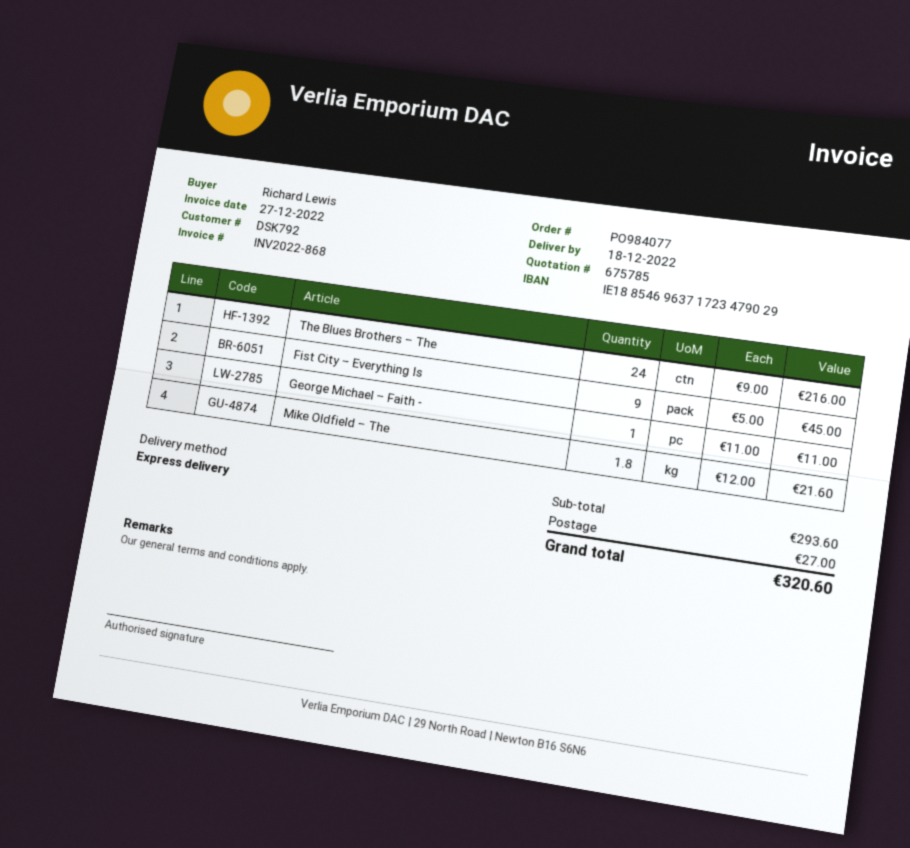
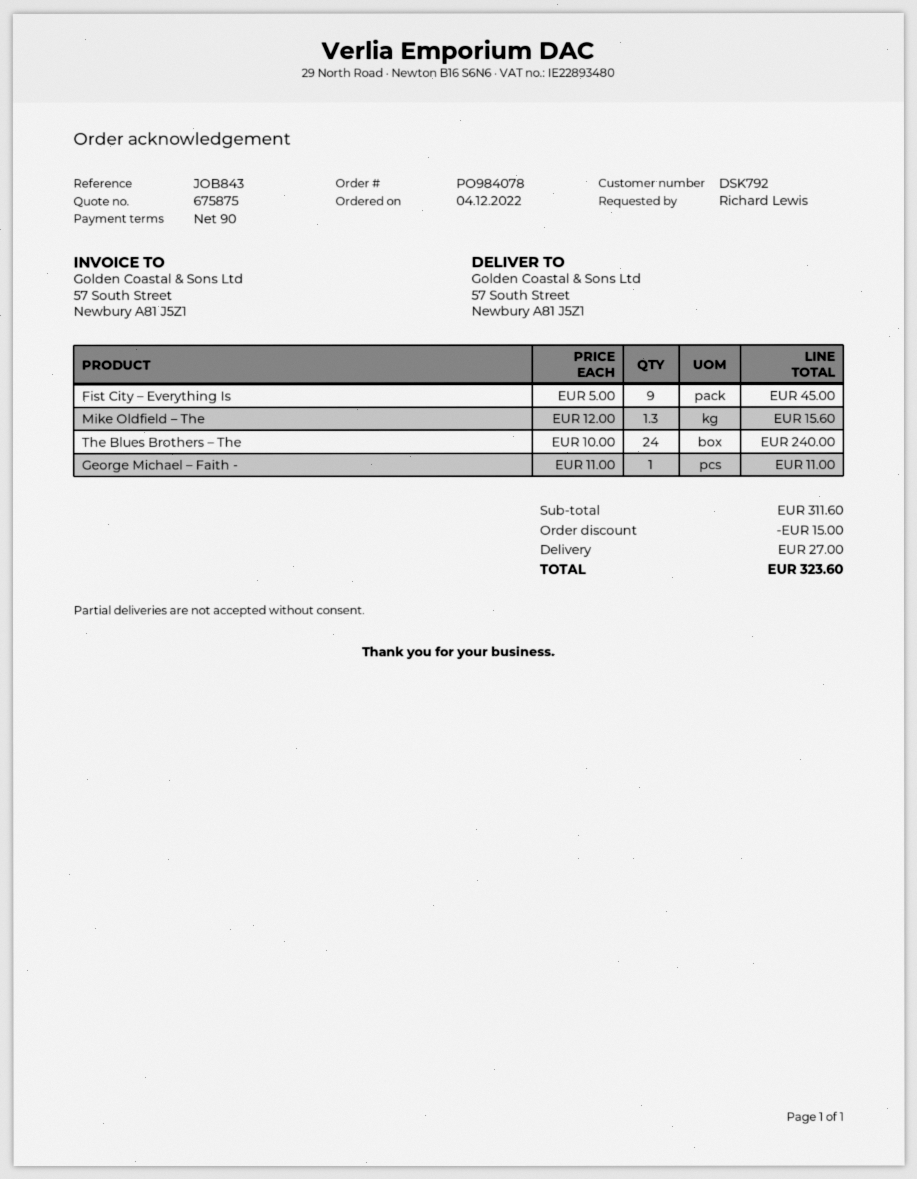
quote number: 675785 -> 675875
order number: PO984077 -> PO984078
The Blues Brothers – The: 24 x 9.00 = 216.00 -> 24 x 10.00 = 240.00
Mike Oldfield – The: 1.8 x 12.00 = 21.60 -> 1.3 x 12.00 = 15.60
subtotal: 293.60 -> 311.60
discount: none -> 15.00
total: 320.60 -> 323.60

